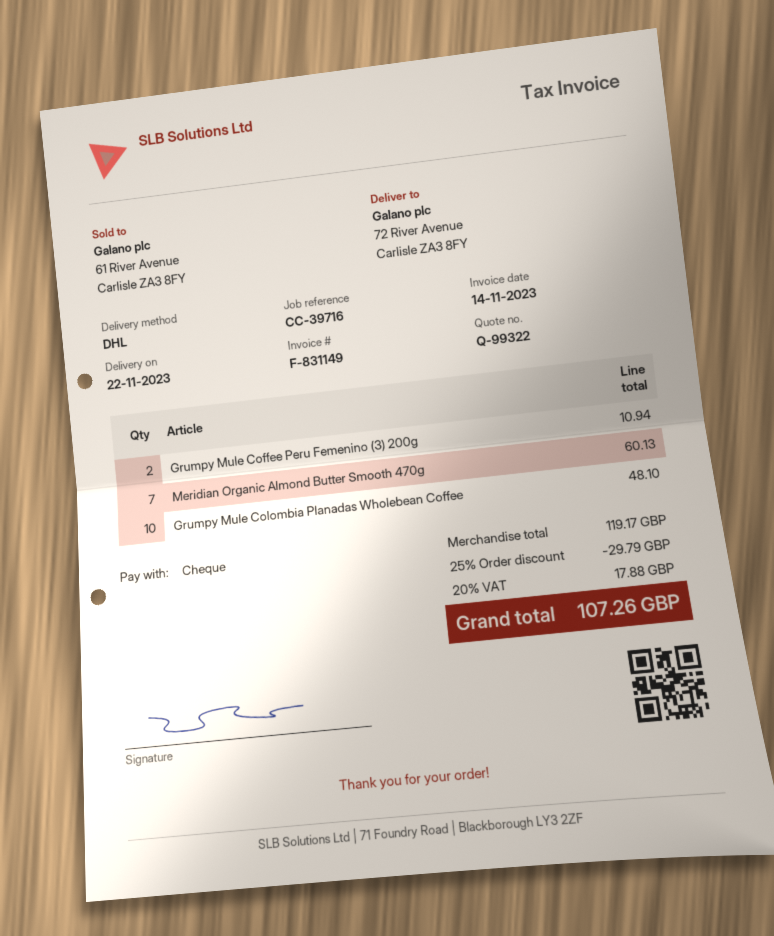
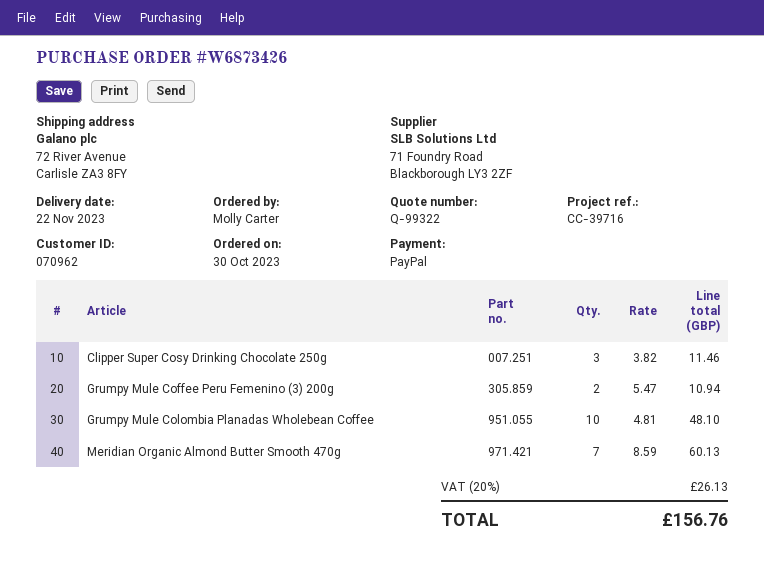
payment method: cheque -> PayPal
Clipper Super Cosy Drinking Chocolate 250g: none -> 3 for 11.46
discount: 25% = 29.79 -> none
tax: 20% = 17.88 -> 20% = 26.13
total: 107.26 -> 156.76

